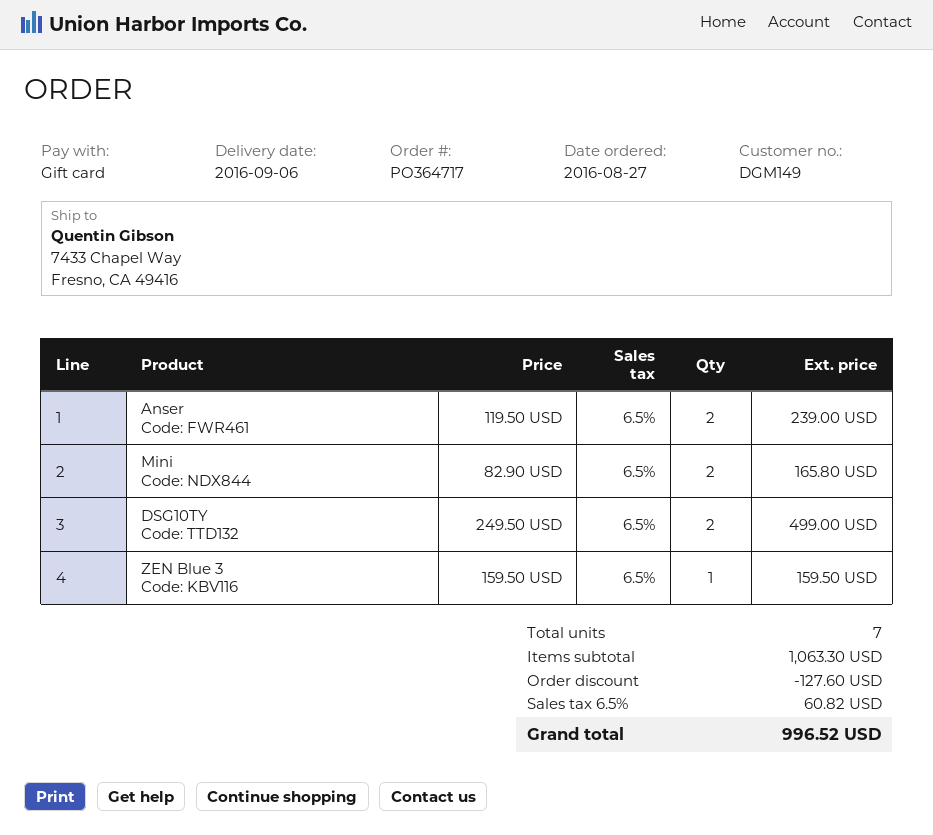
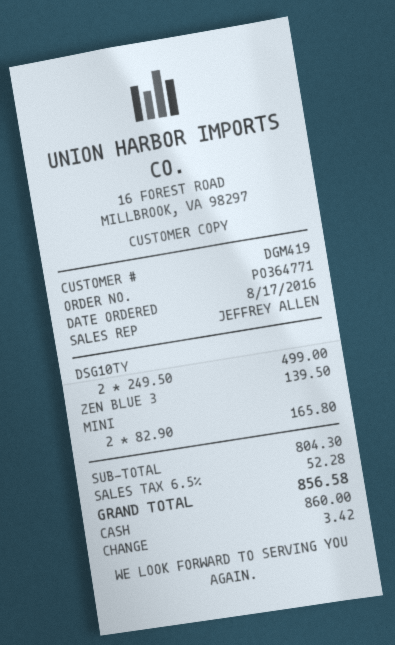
order number: PO364717 -> PO364771
order date: 2016-08-27 -> 2016-08-17
customer number: DGM149 -> DGM419
payment method: gift card -> cash
Anser: 2 x 119.50 = 239.00 -> none
ZEN Blue 3: 1 x 159.50 = 159.50 -> 1 x 139.50 = 139.50
subtotal: 1063.30 -> 804.30
discount: 127.60 -> none
tax: 6.5% = 60.82 -> 6.5% = 52.28
total: 996.52 -> 856.58

